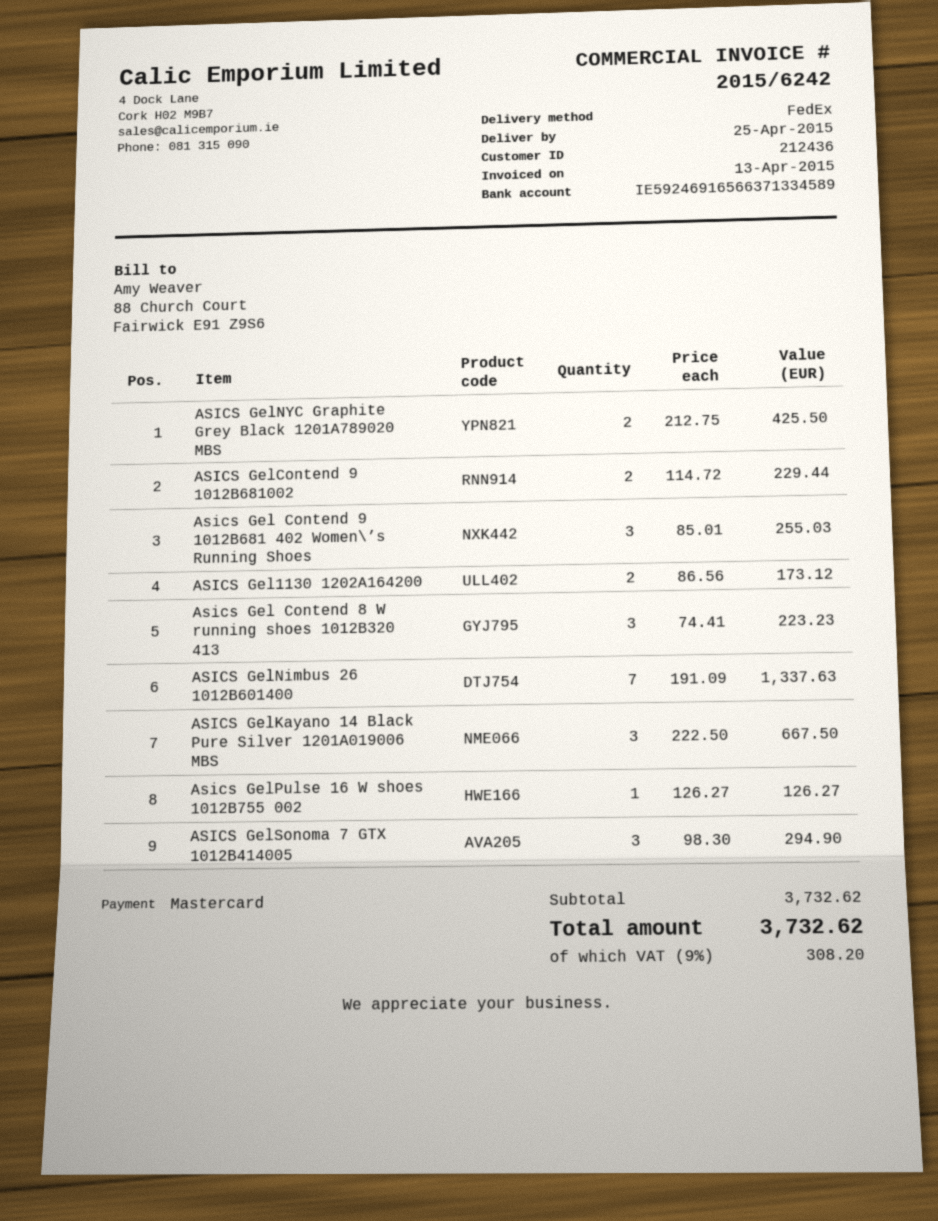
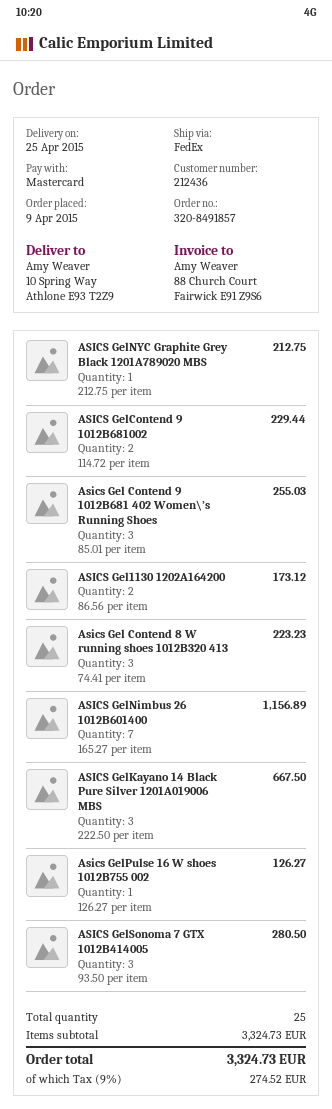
ASICS GelNYC Graphite Grey Black 1201A789020 MBS: 2 x 212.75 = 425.50 -> 1 x 212.75 = 212.75
ASICS GelNimbus 26 1012B601400: 7 x 191.09 = 1337.63 -> 7 x 165.27 = 1156.89
ASICS GelSonoma 7 GTX 1012B414005: 3 x 98.30 = 294.90 -> 3 x 93.50 = 280.50
subtotal: 3732.62 -> 3324.73
tax: 9% = 308.20 -> 9% = 274.52
total: 3732.62 -> 3324.73

